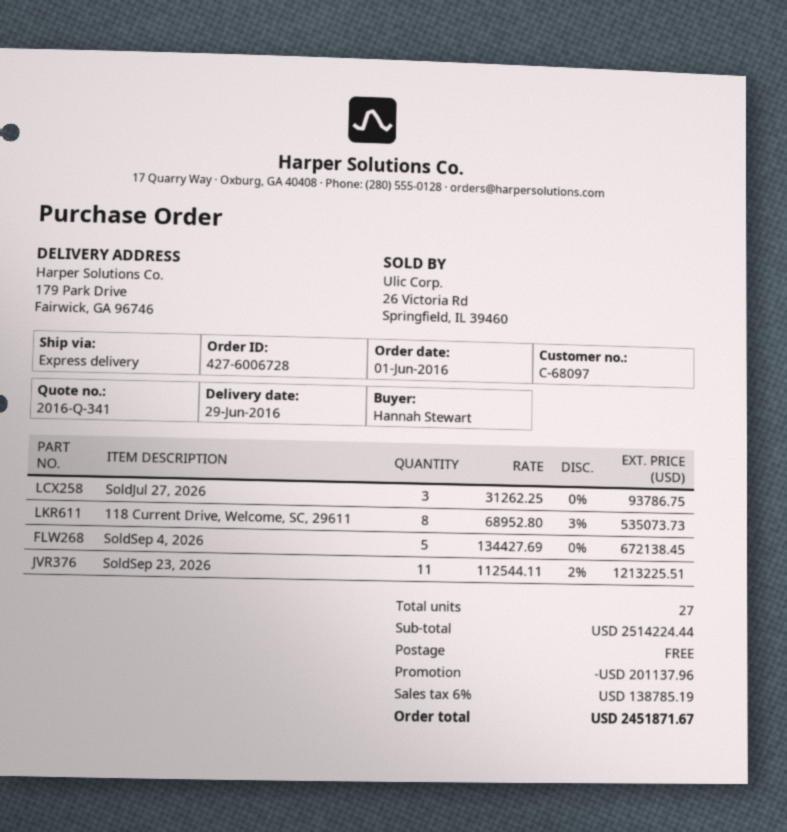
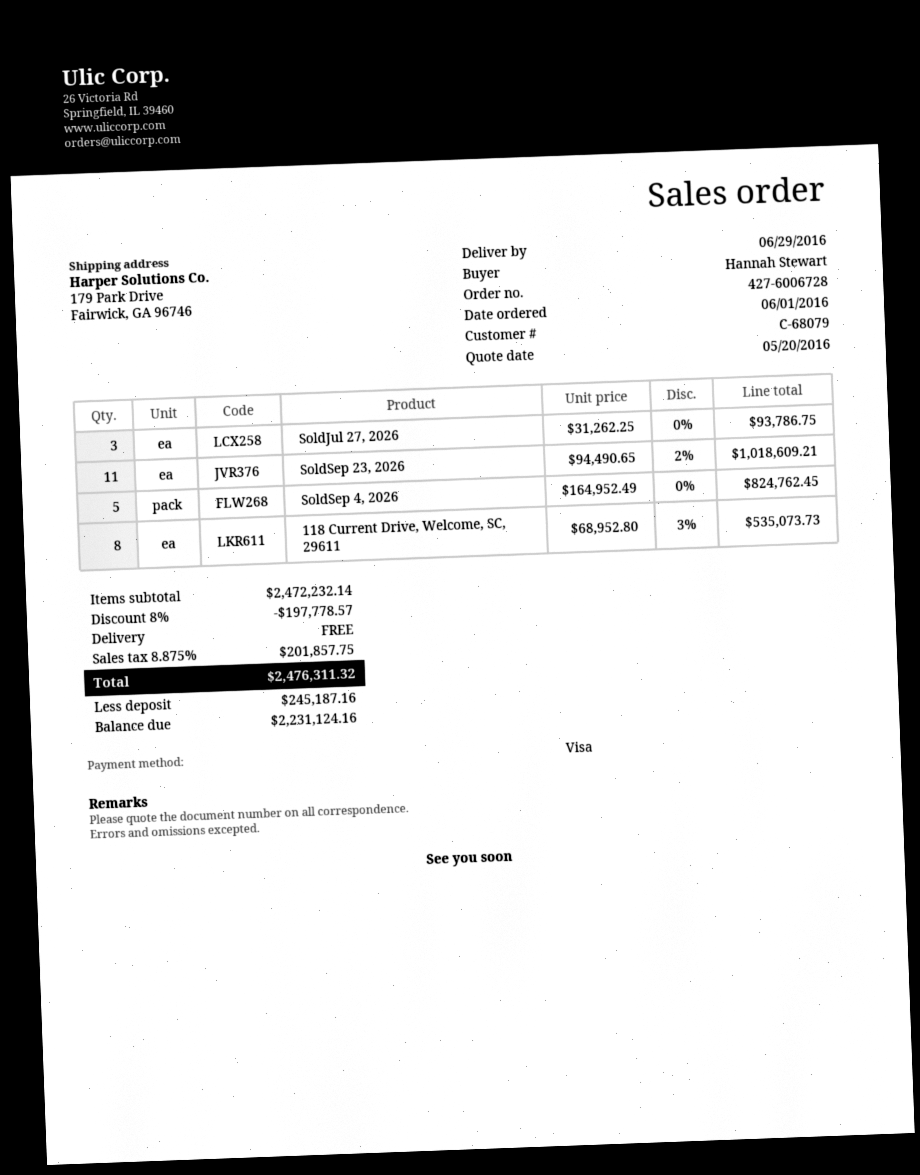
customer number: C-68097 -> C-68079
SoldSep 4, 2026: 5 x 134427.69 = 672138.45 -> 5 x 164952.49 = 824762.45
SoldSep 23, 2026: 11 x 112544.11 - 2% = 1213225.51 -> 11 x 94490.65 - 2% = 1018609.21
subtotal: 2514224.44 -> 2472232.14
discount: 201137.96 -> 197778.57
tax: 6% = 138785.19 -> 8.875% = 201857.75
total: 2451871.67 -> 2476311.32

